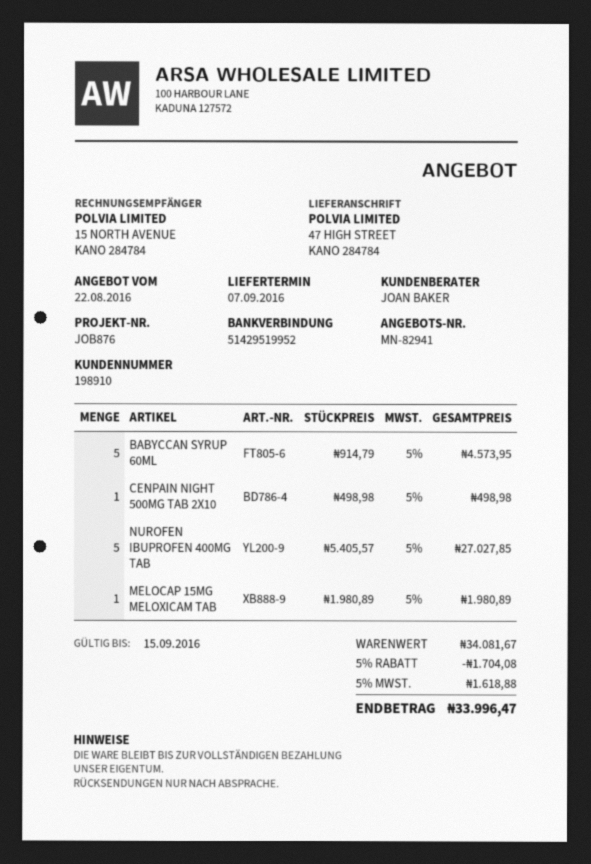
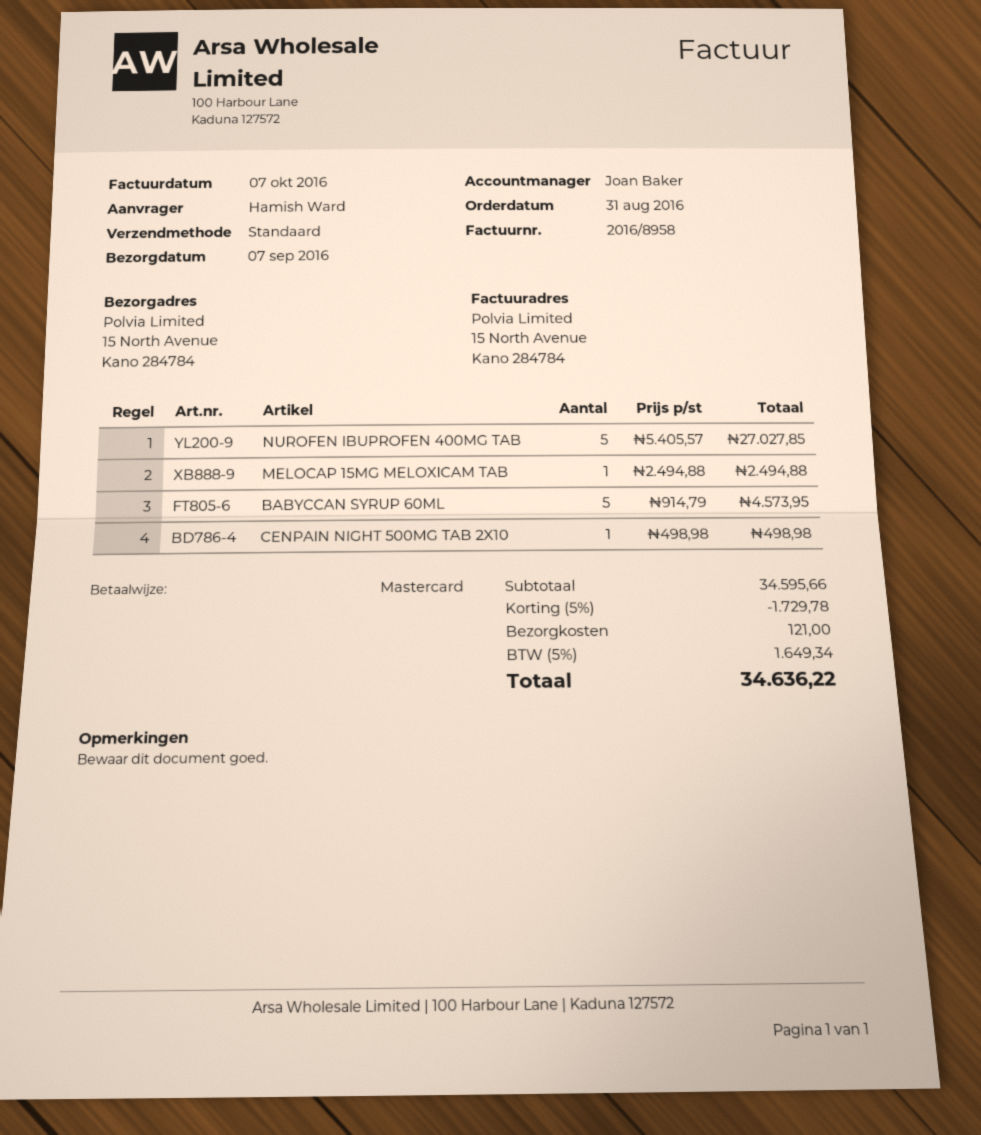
ship to: 47 HIGH STREET, KANO 284784 -> 15 North Avenue, Kano 284784
MELOCAP 15MG MELOXICAM TAB: 1 x 1980.89 = 1980.89 -> 1 x 2494.88 = 2494.88
subtotal: 34081.67 -> 34595.66
discount: 5% = 1704.08 -> 5% = 1729.78
shipping: none -> 121.00
tax: 5% = 1618.88 -> 5% = 1649.34
total: 33996.47 -> 34636.22

